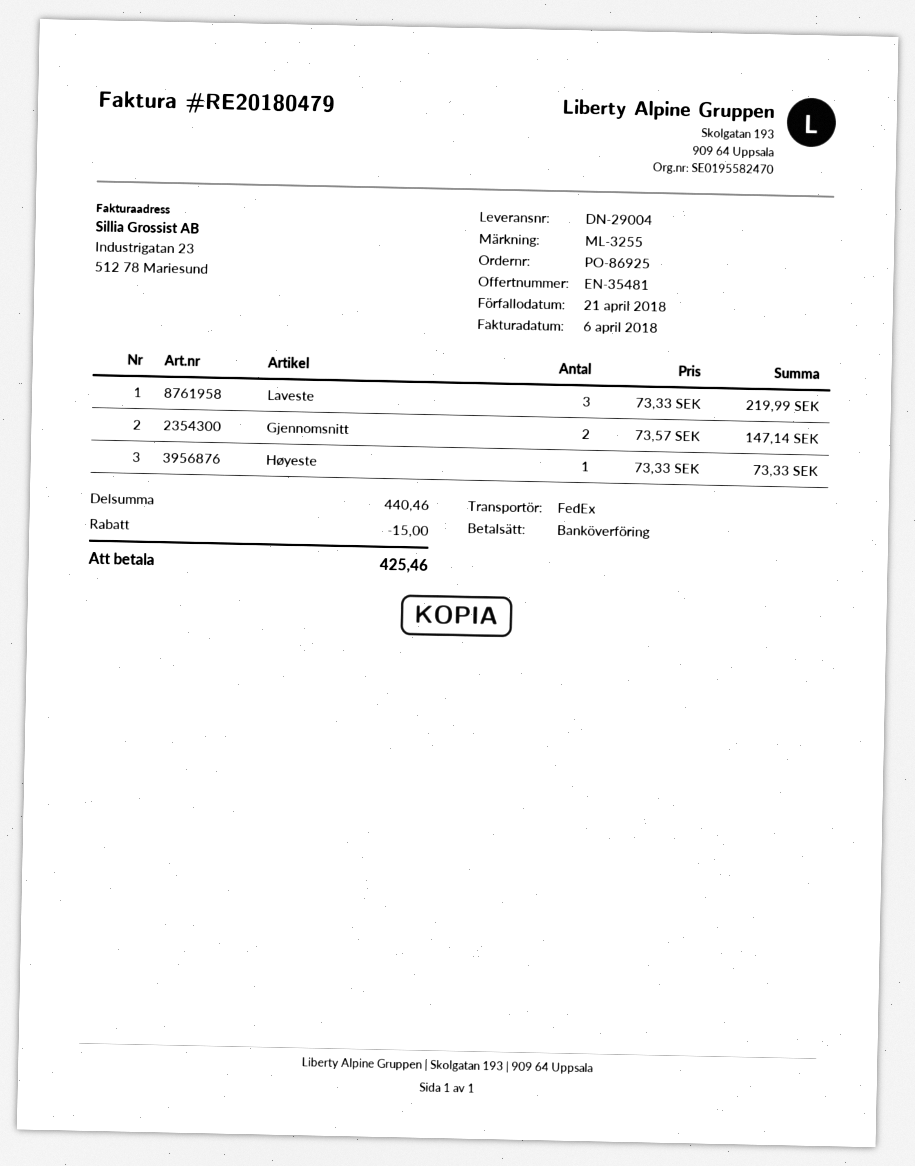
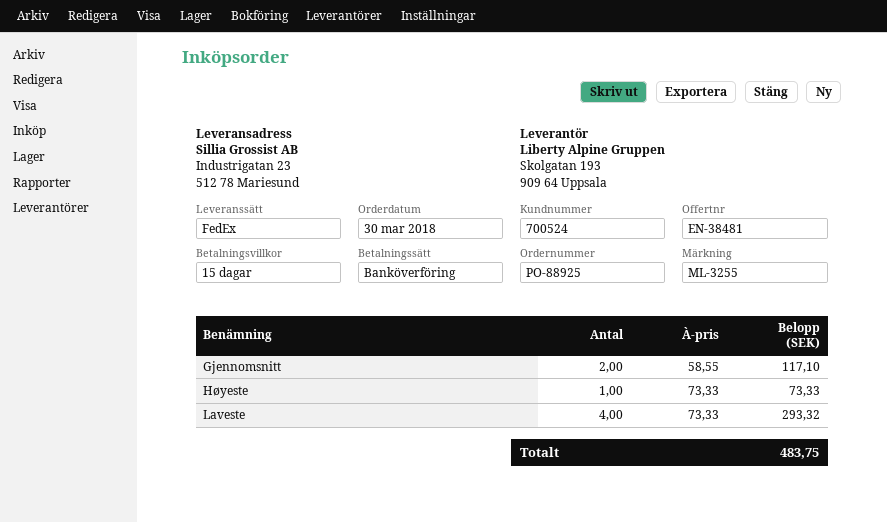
quote number: EN-35481 -> EN-38481
order number: PO-86925 -> PO-88925
Laveste: 3 x 73.33 = 219.99 -> 4 x 73.33 = 293.32
Gjennomsnitt: 2 x 73.57 = 147.14 -> 2 x 58.55 = 117.10
discount: 15.00 -> none
total: 425.46 -> 483.75

